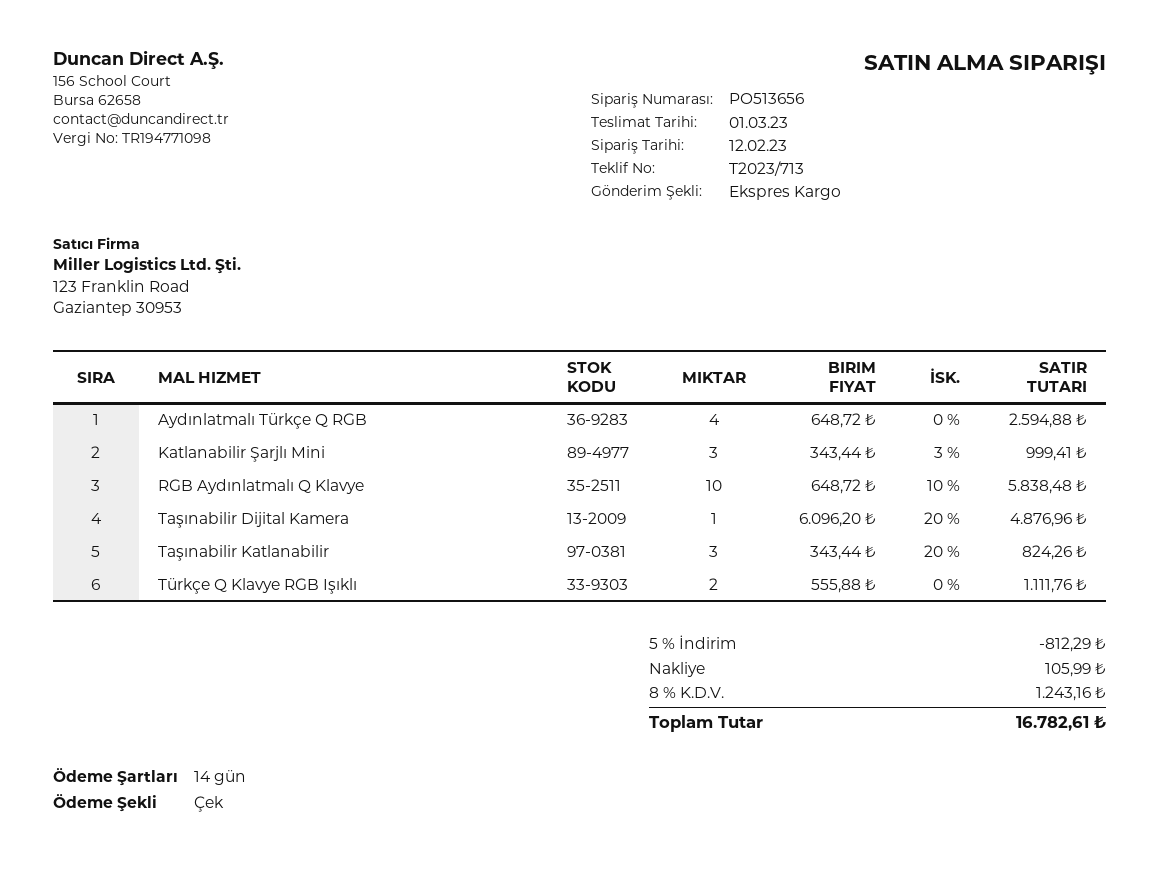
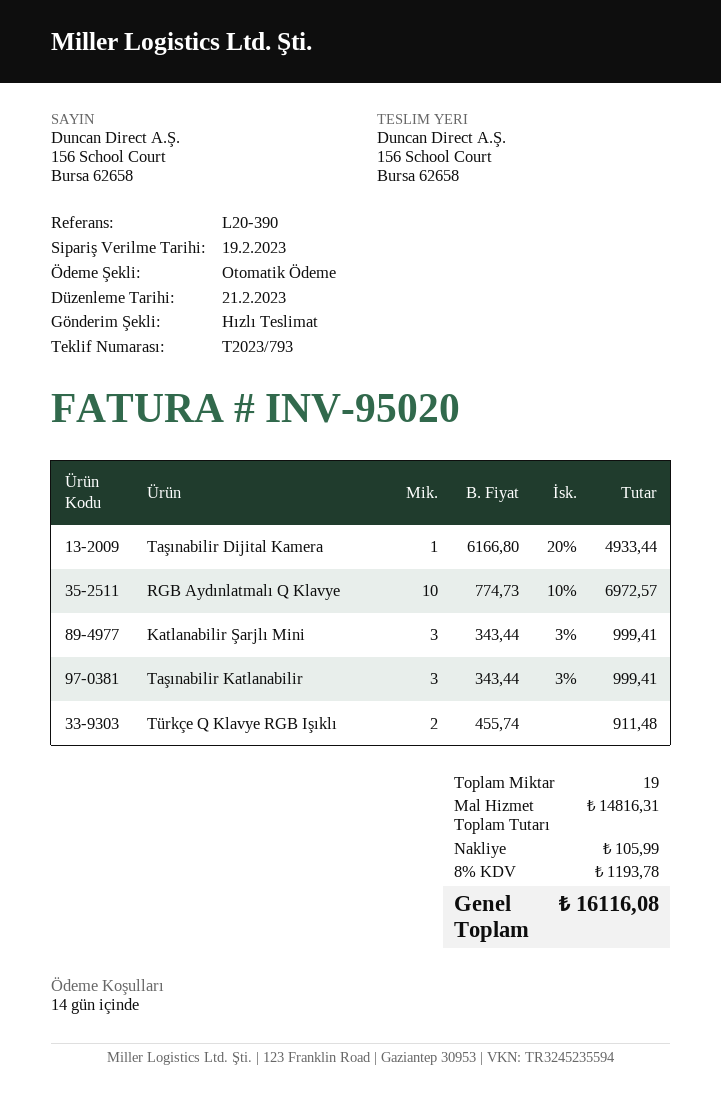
quote number: T2023/713 -> T2023/793
order date: 2023-02-12 -> 2023-02-19
payment method: cheque -> direct debit
Aydınlatmalı Türkçe Q RGB: 4 x 648.72 = 2594.88 -> none
RGB Aydınlatmalı Q Klavye: 10 x 648.72 - 10% = 5838.48 -> 10 x 774.73 - 10% = 6972.57
Taşınabilir Dijital Kamera: 1 x 6096.20 - 20% = 4876.96 -> 1 x 6166.80 - 20% = 4933.44
Taşınabilir Katlanabilir: 3 x 343.44 - 20% = 824.26 -> 3 x 343.44 - 3% = 999.41
Türkçe Q Klavye RGB Işıklı: 2 x 555.88 = 1111.76 -> 2 x 455.74 = 911.48
discount: 5% = 812.29 -> none
tax: 8% = 1243.16 -> 8% = 1193.78
total: 16782.61 -> 16116.08

